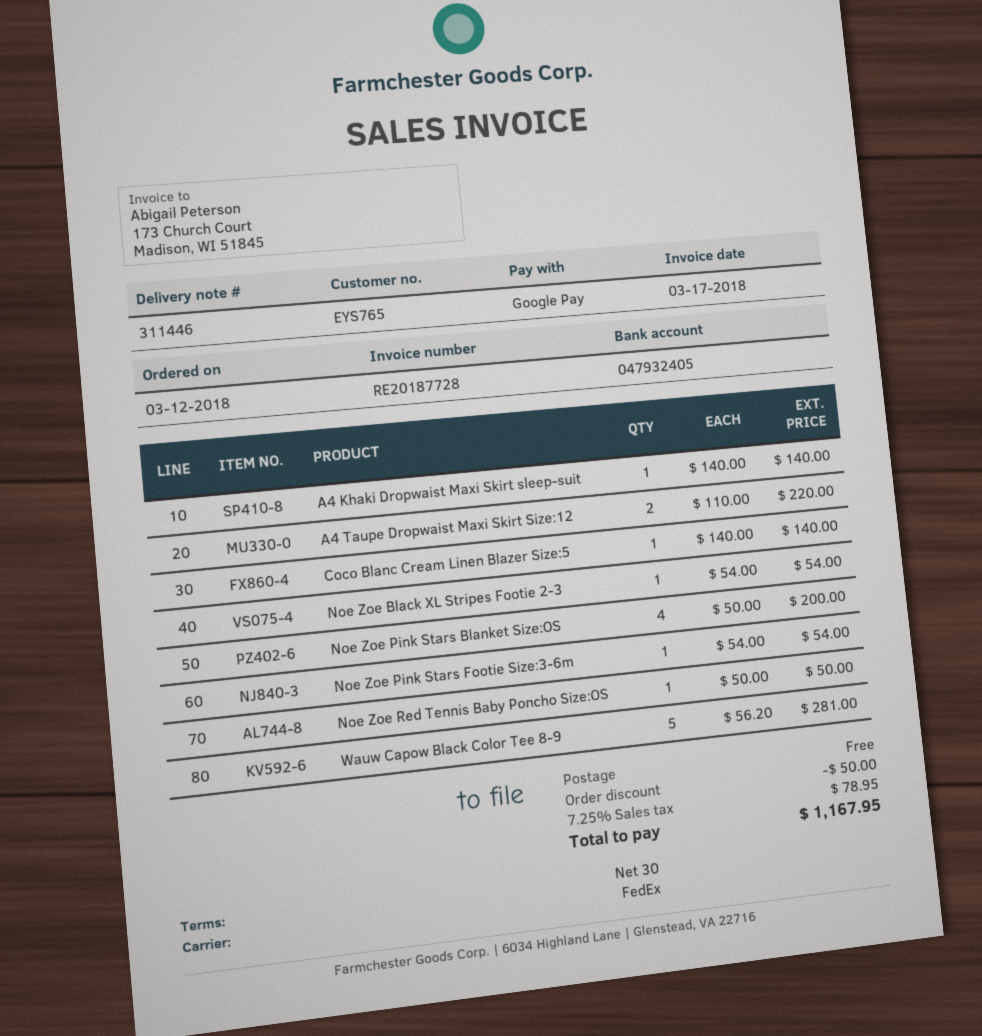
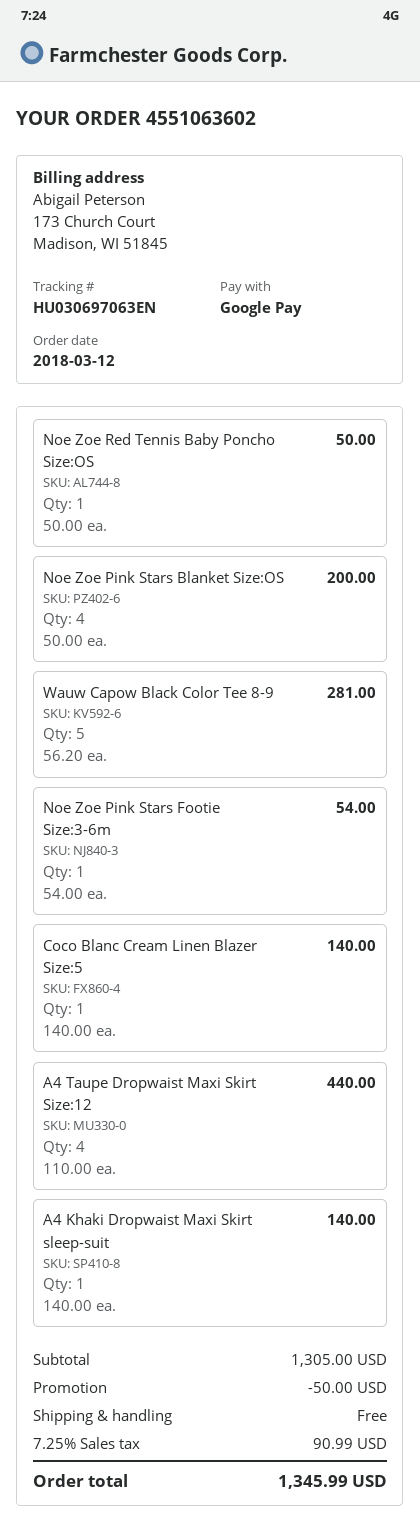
A4 Taupe Dropwaist Maxi Skirt Size:12: 2 x 110.00 = 220.00 -> 4 x 110.00 = 440.00
Noe Zoe Black XL Stripes Footie 2-3: 1 x 54.00 = 54.00 -> none
tax: 7.25% = 78.95 -> 7.25% = 90.99
total: 1167.95 -> 1345.99

